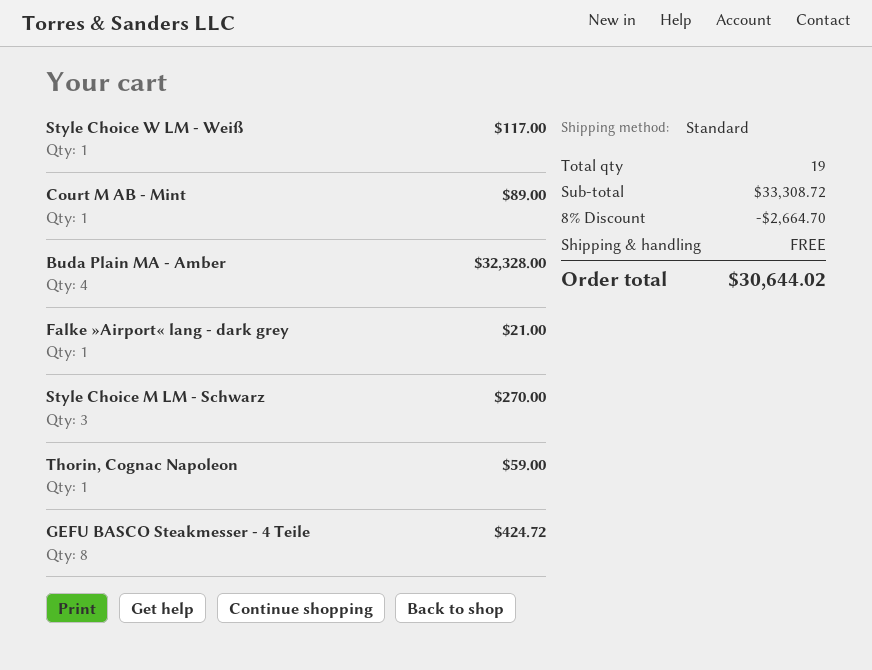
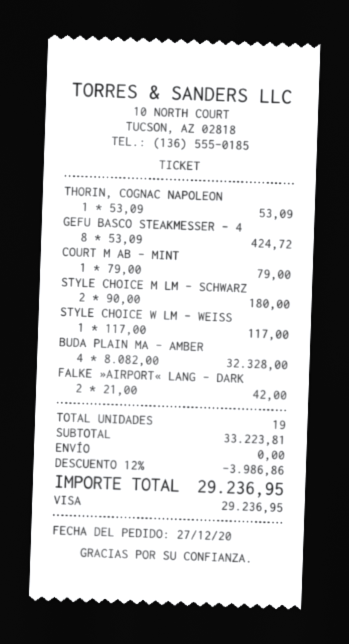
Court M AB - Mint: 1 for 89.00 -> 1 for 79.00
Falke »Airport« lang - dark grey: 1 for 21.00 -> 2 for 42.00
Style Choice M LM - Schwarz: 3 for 270.00 -> 2 for 180.00
Thorin, Cognac Napoleon: 1 for 59.00 -> 1 for 53.09
subtotal: 33308.72 -> 33223.81
discount: 8% = 2664.70 -> 12% = 3986.86
total: 30644.02 -> 29236.95

